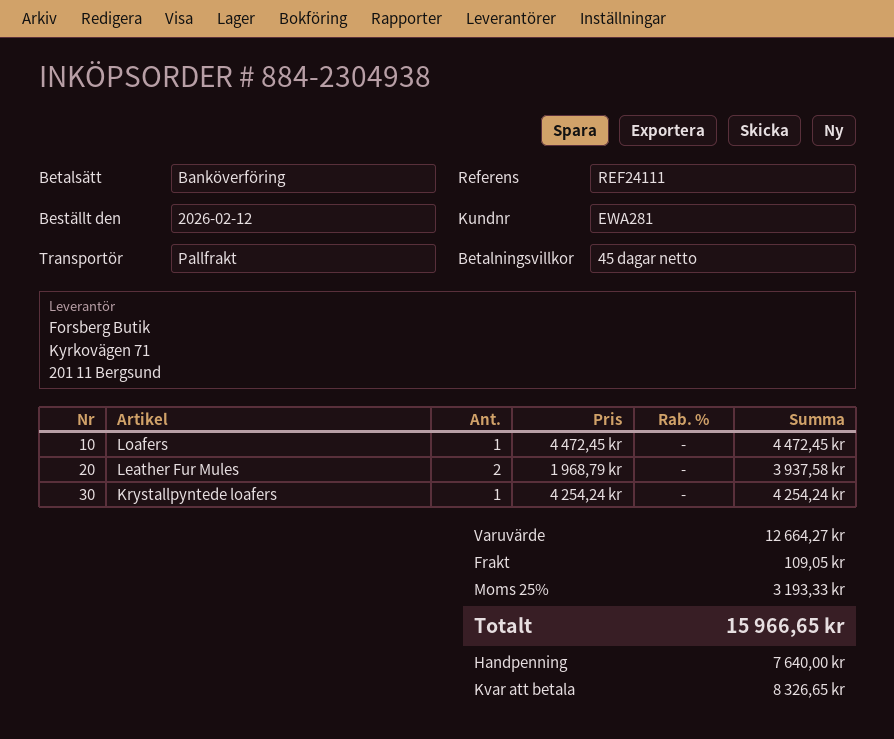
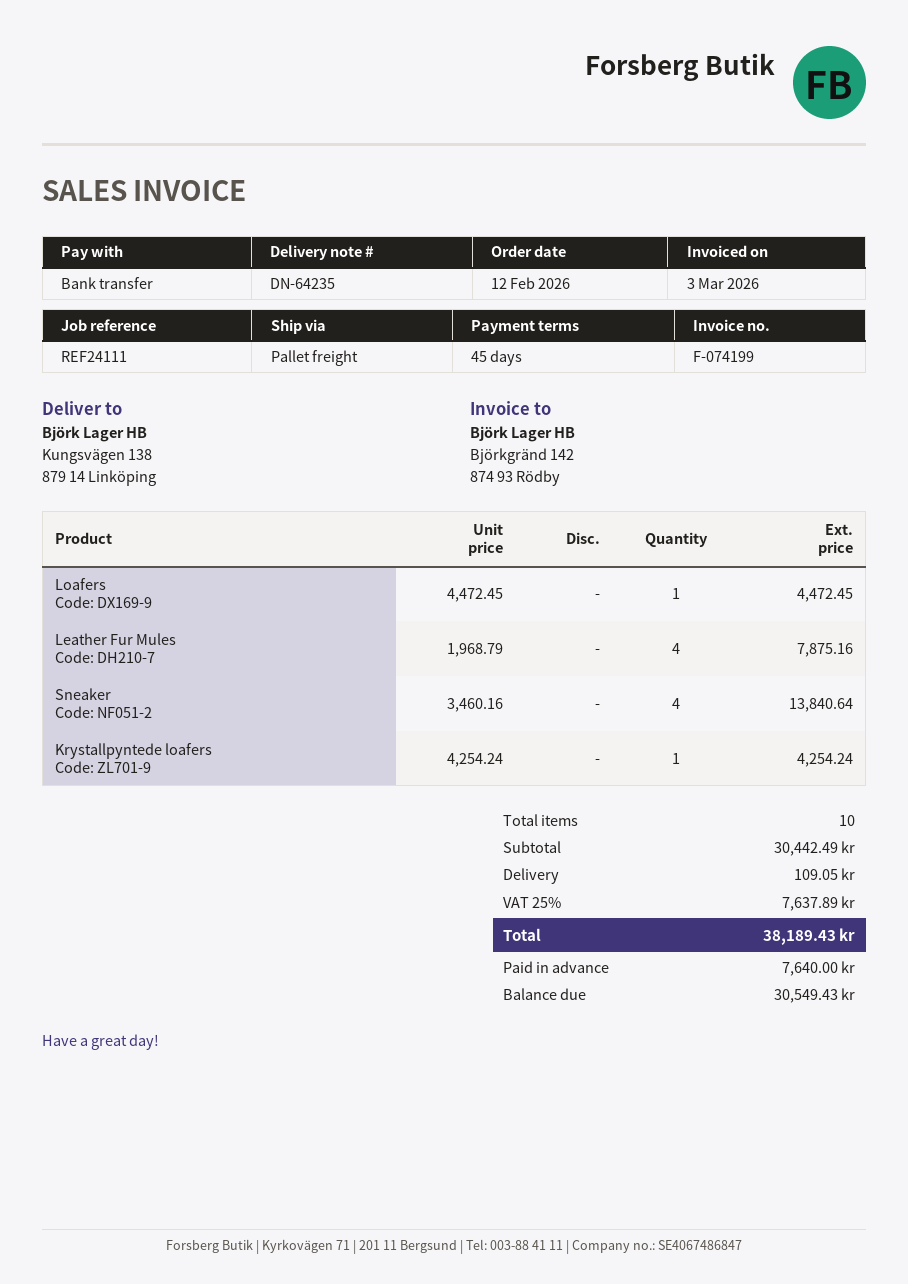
Leather Fur Mules: 2 x 1968.79 = 3937.58 -> 4 x 1968.79 = 7875.16
Sneaker: none -> 4 x 3460.16 = 13840.64
subtotal: 12664.27 -> 30442.49
tax: 25% = 3193.33 -> 25% = 7637.89
total: 15966.65 -> 38189.43
balance: 8326.65 -> 30549.43

